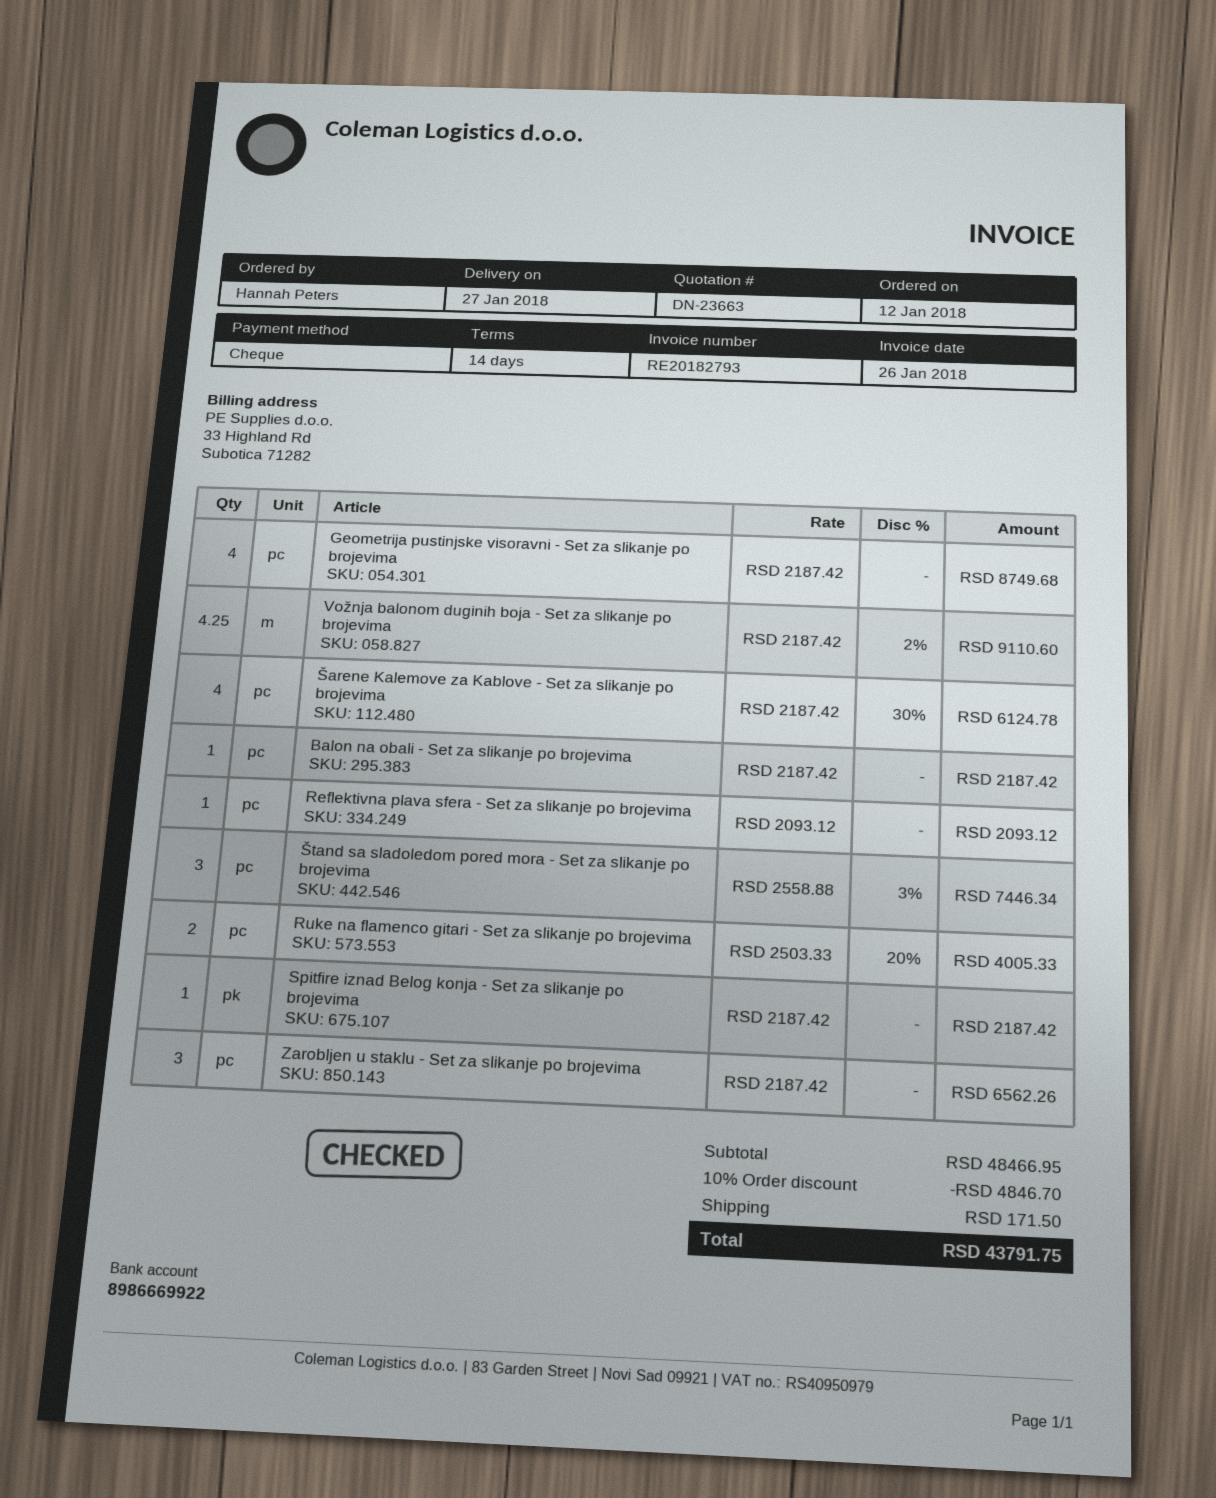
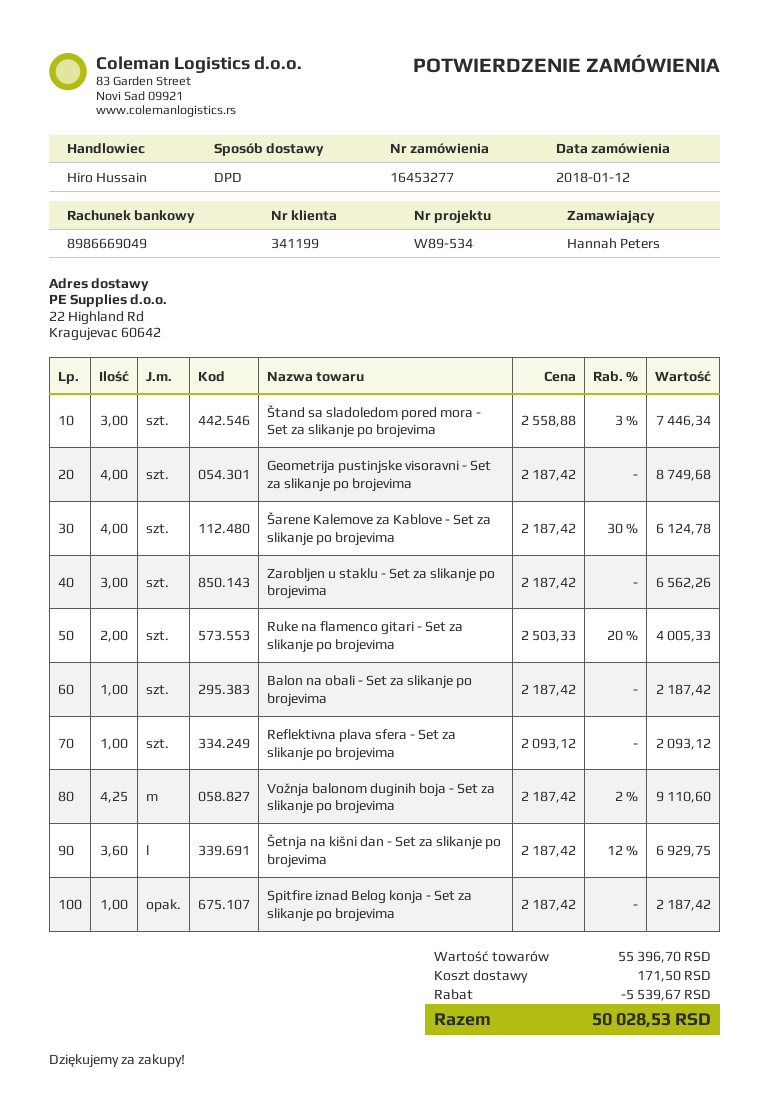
bank account: 8986669922 -> 8986669049
Šetnja na kišni dan - Set za slikanje po brojevima: none -> 3.6 x 2187.42 - 12% = 6929.75
subtotal: 48466.95 -> 55396.70
discount: 4846.70 -> 5539.67
total: 43791.75 -> 50028.53

